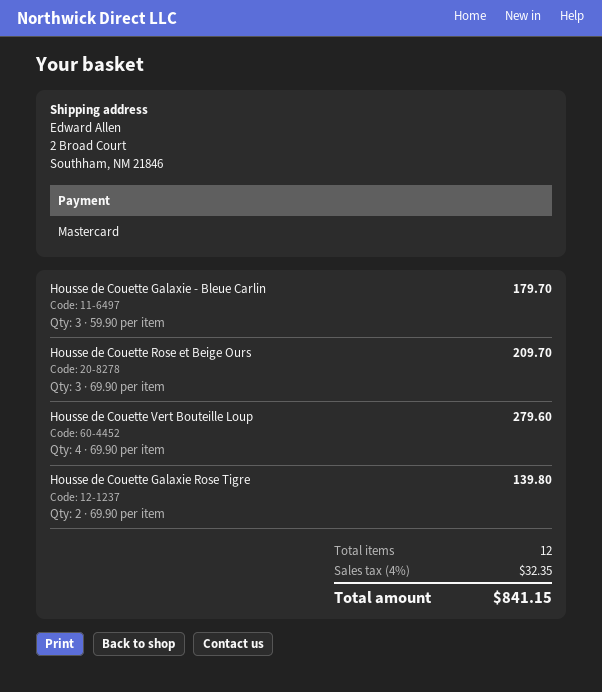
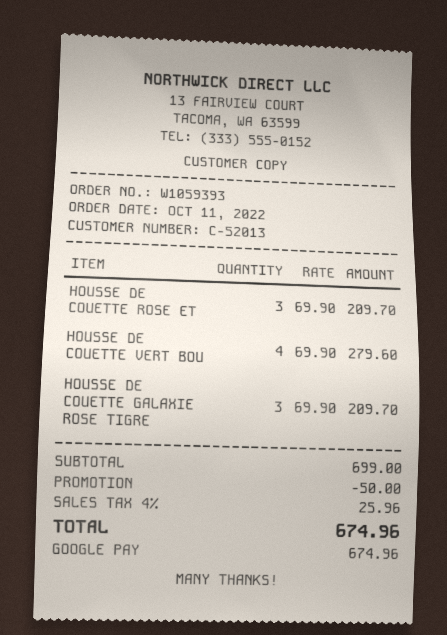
payment method: Mastercard -> Google Pay
Housse de Couette Galaxie - Bleue Carlin: 3 x 59.90 = 179.70 -> none
Housse de Couette Galaxie Rose Tigre: 2 x 69.90 = 139.80 -> 3 x 69.90 = 209.70
discount: none -> 50.00
tax: 4% = 32.35 -> 4% = 25.96
total: 841.15 -> 674.96

